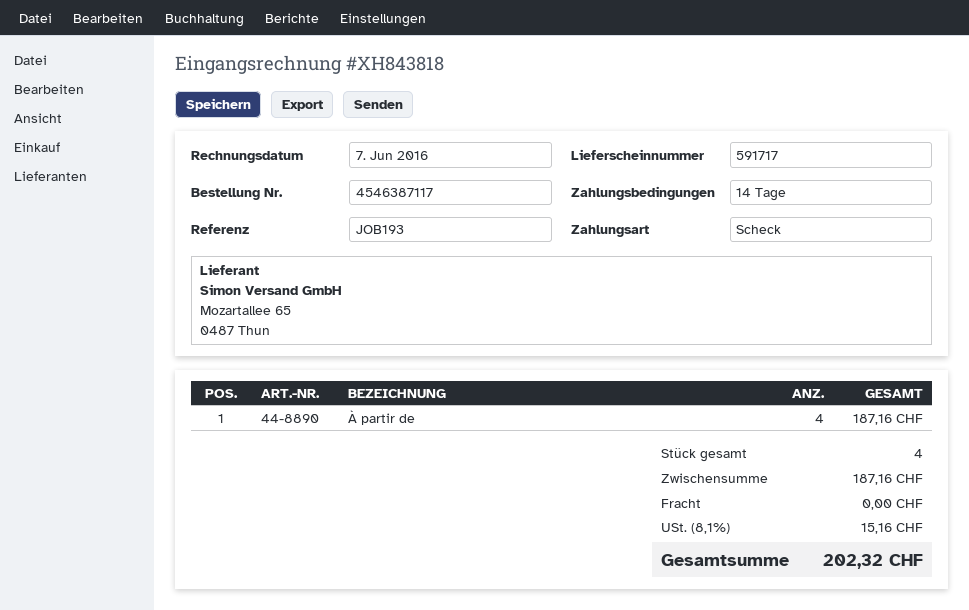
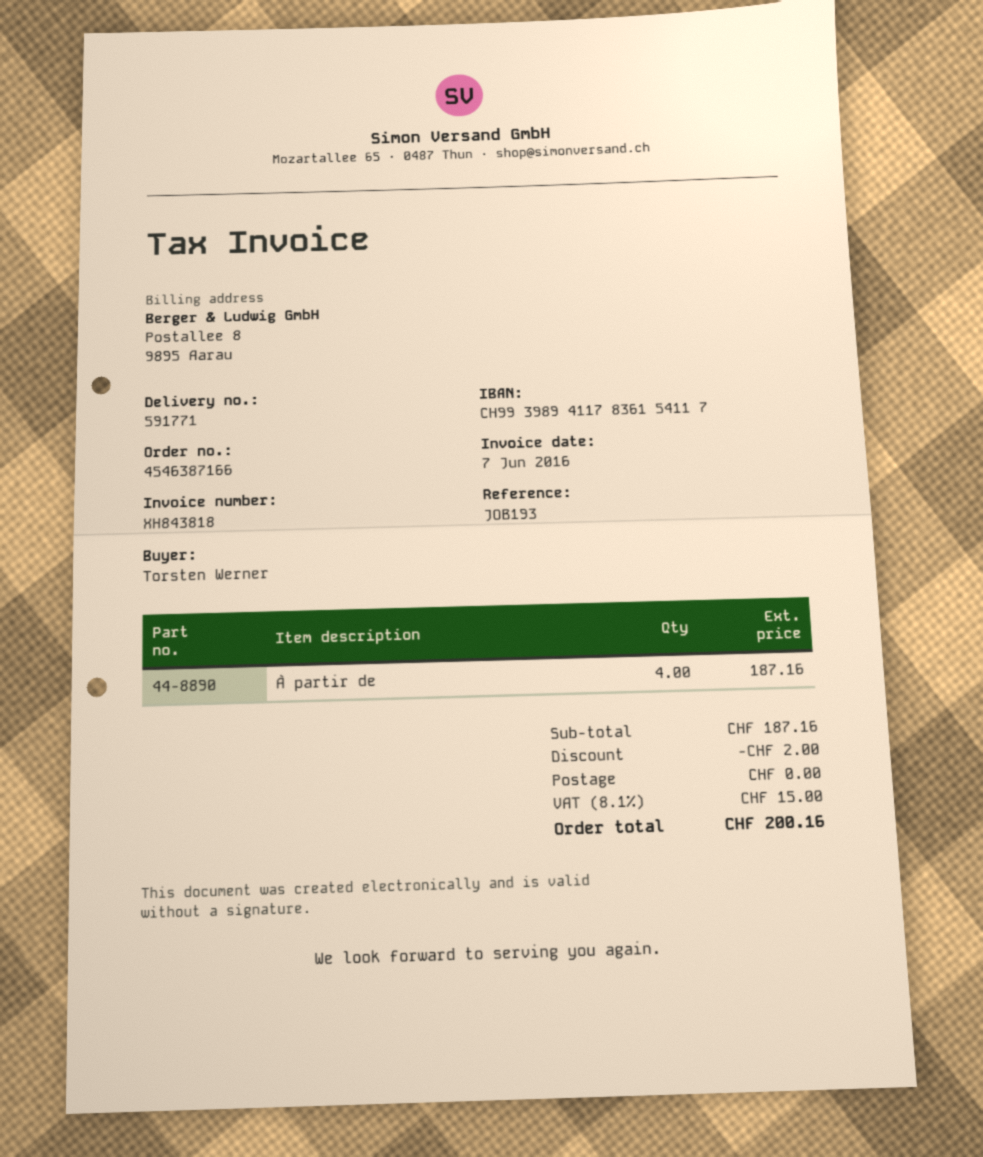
order number: 4546387117 -> 4546387166
delivery note number: 591717 -> 591771
discount: none -> 2.00
tax: 8.1% = 15.16 -> 8.1% = 15.00
total: 202.32 -> 200.16

